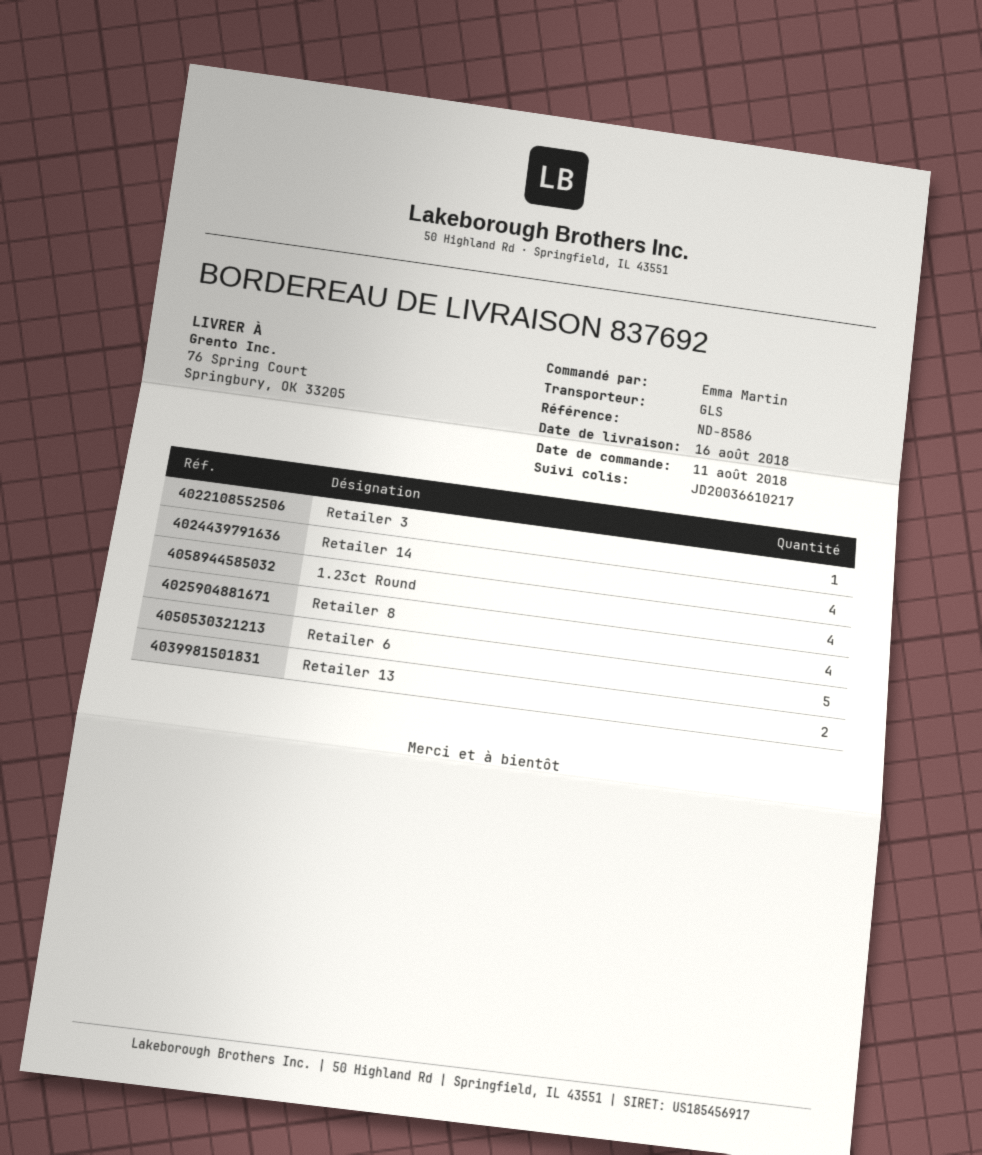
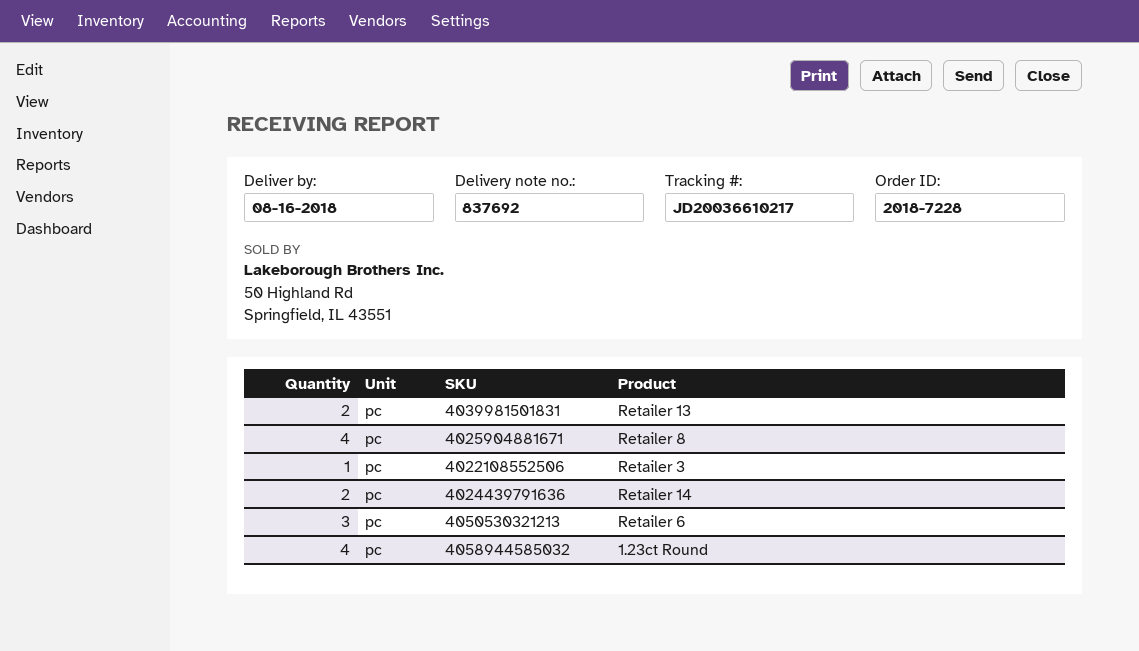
Retailer 14: 4 -> 2
Retailer 6: 5 -> 3

